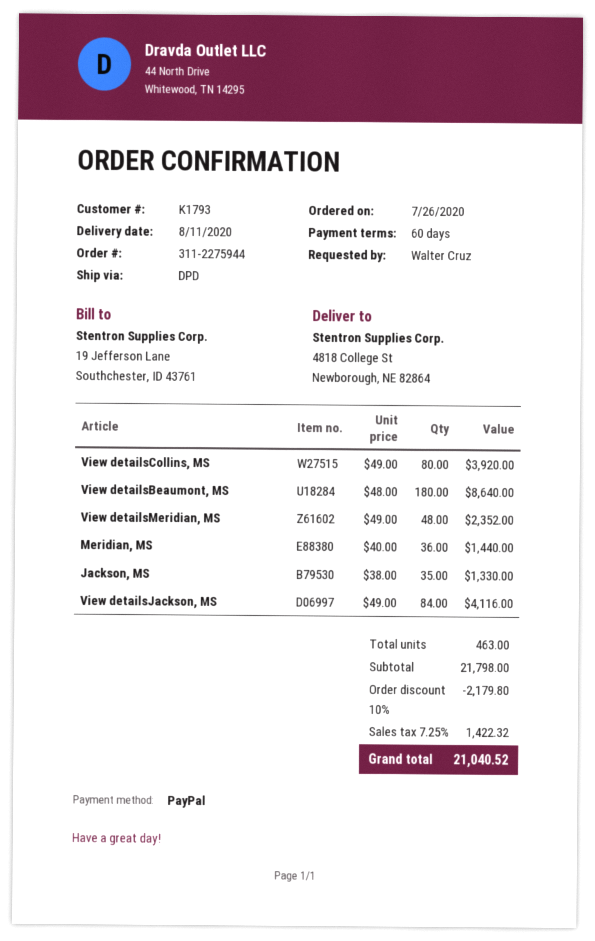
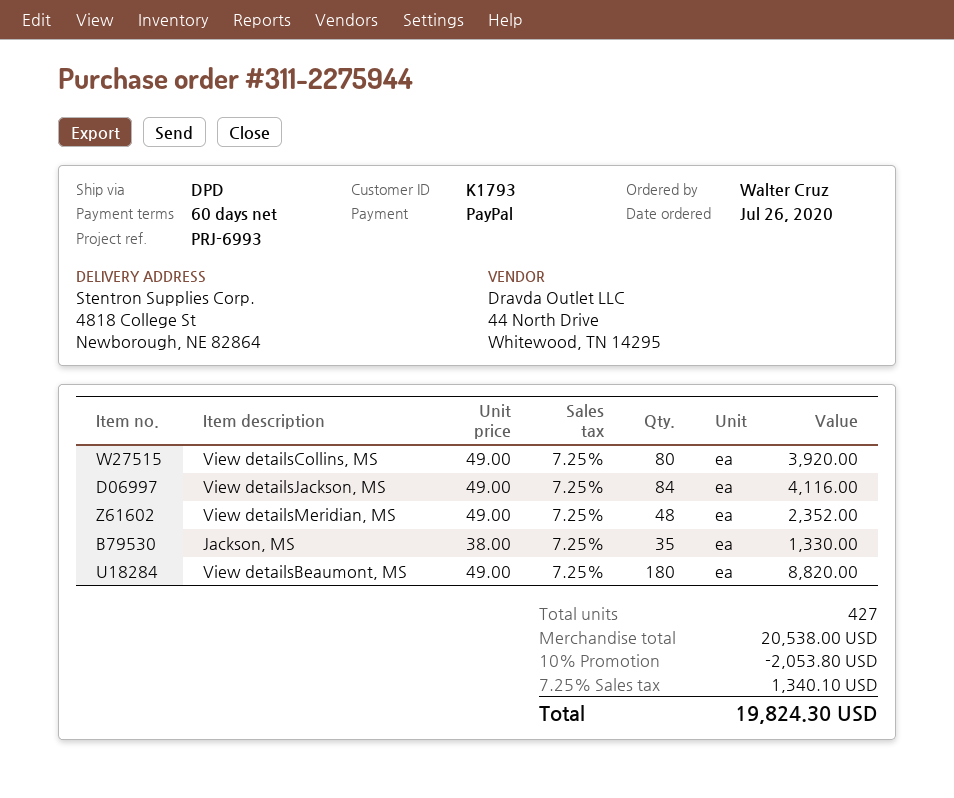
View detailsBeaumont, MS: 180 x 48.00 = 8640.00 -> 180 x 49.00 = 8820.00
Meridian, MS: 36 x 40.00 = 1440.00 -> none
total quantity: 463 -> 427
subtotal: 21798.00 -> 20538.00
discount: 10% = 2179.80 -> 10% = 2053.80
tax: 7.25% = 1422.32 -> 7.25% = 1340.10
total: 21040.52 -> 19824.30

